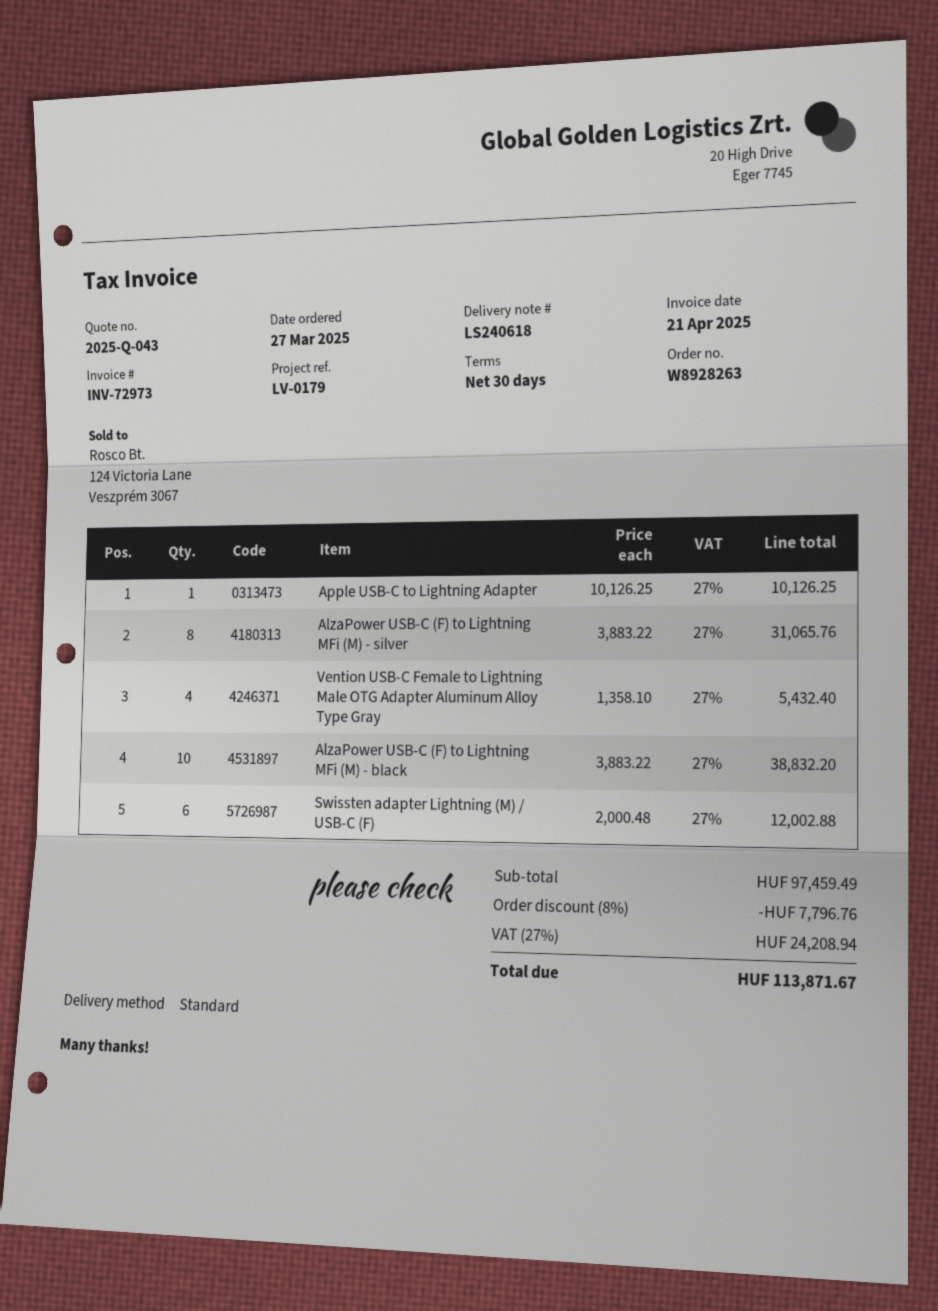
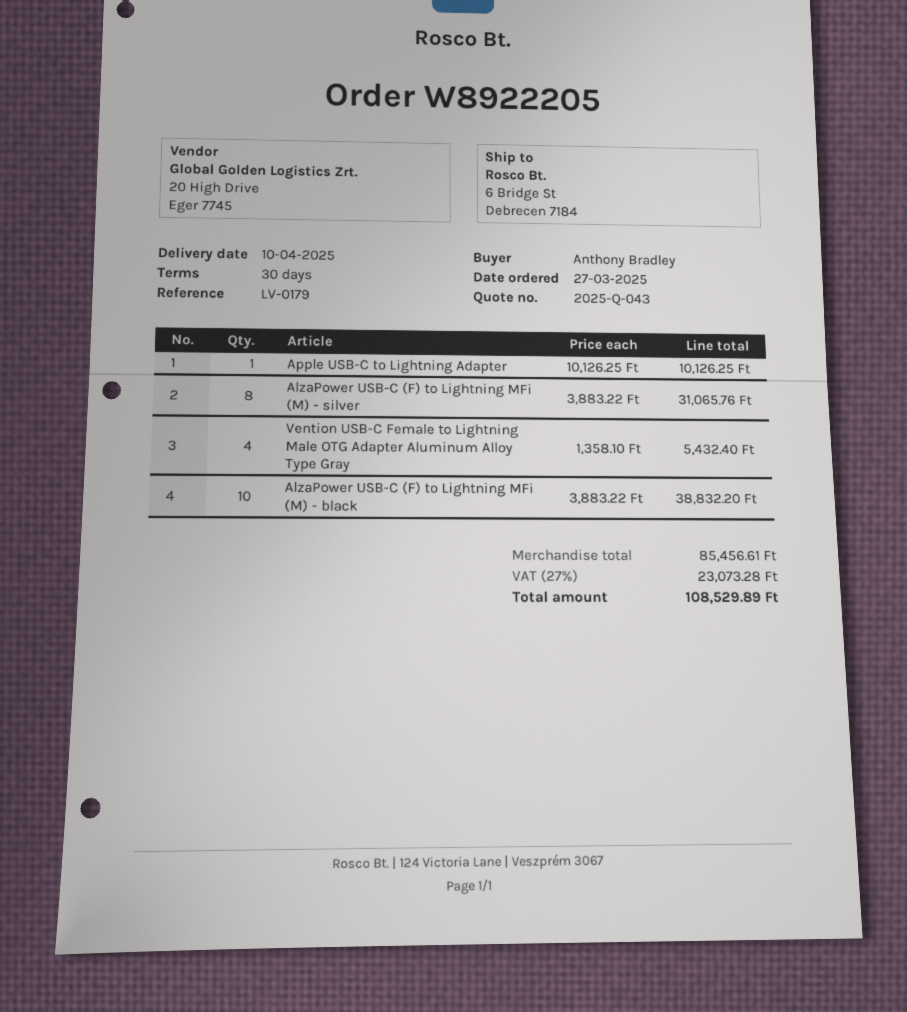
order number: W8928263 -> W8922205
Swissten adapter Lightning (M) / USB-C (F): 6 x 2000.48 = 12002.88 -> none
subtotal: 97459.49 -> 85456.61
discount: 8% = 7796.76 -> none
tax: 27% = 24208.94 -> 27% = 23073.28
total: 113871.67 -> 108529.89

